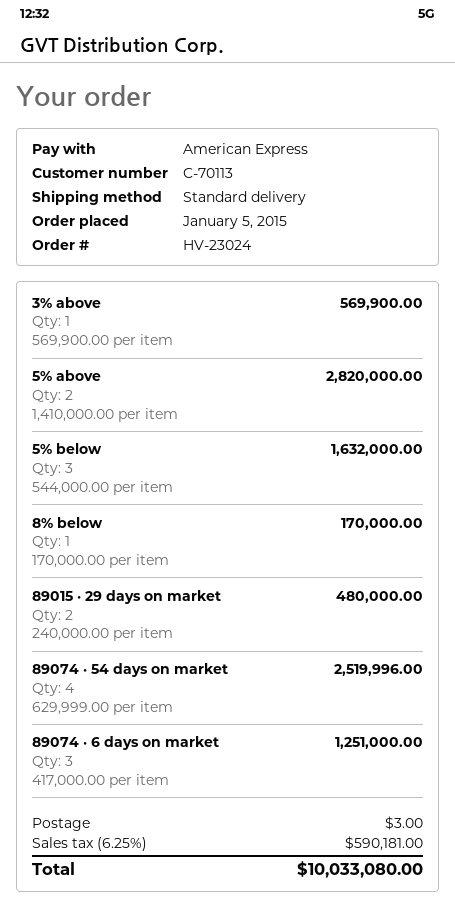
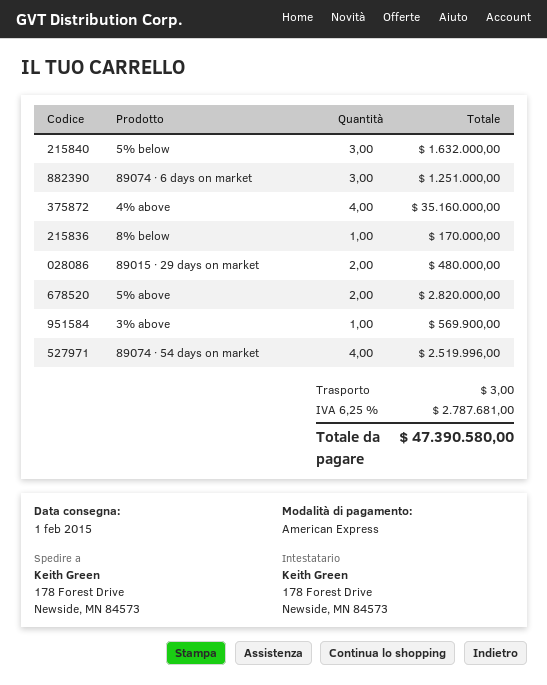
4% above: none -> 4 for 35160000.00
tax: 6.25% = 590181.00 -> 6.25% = 2787681.00
total: 10033080.00 -> 47390580.00

